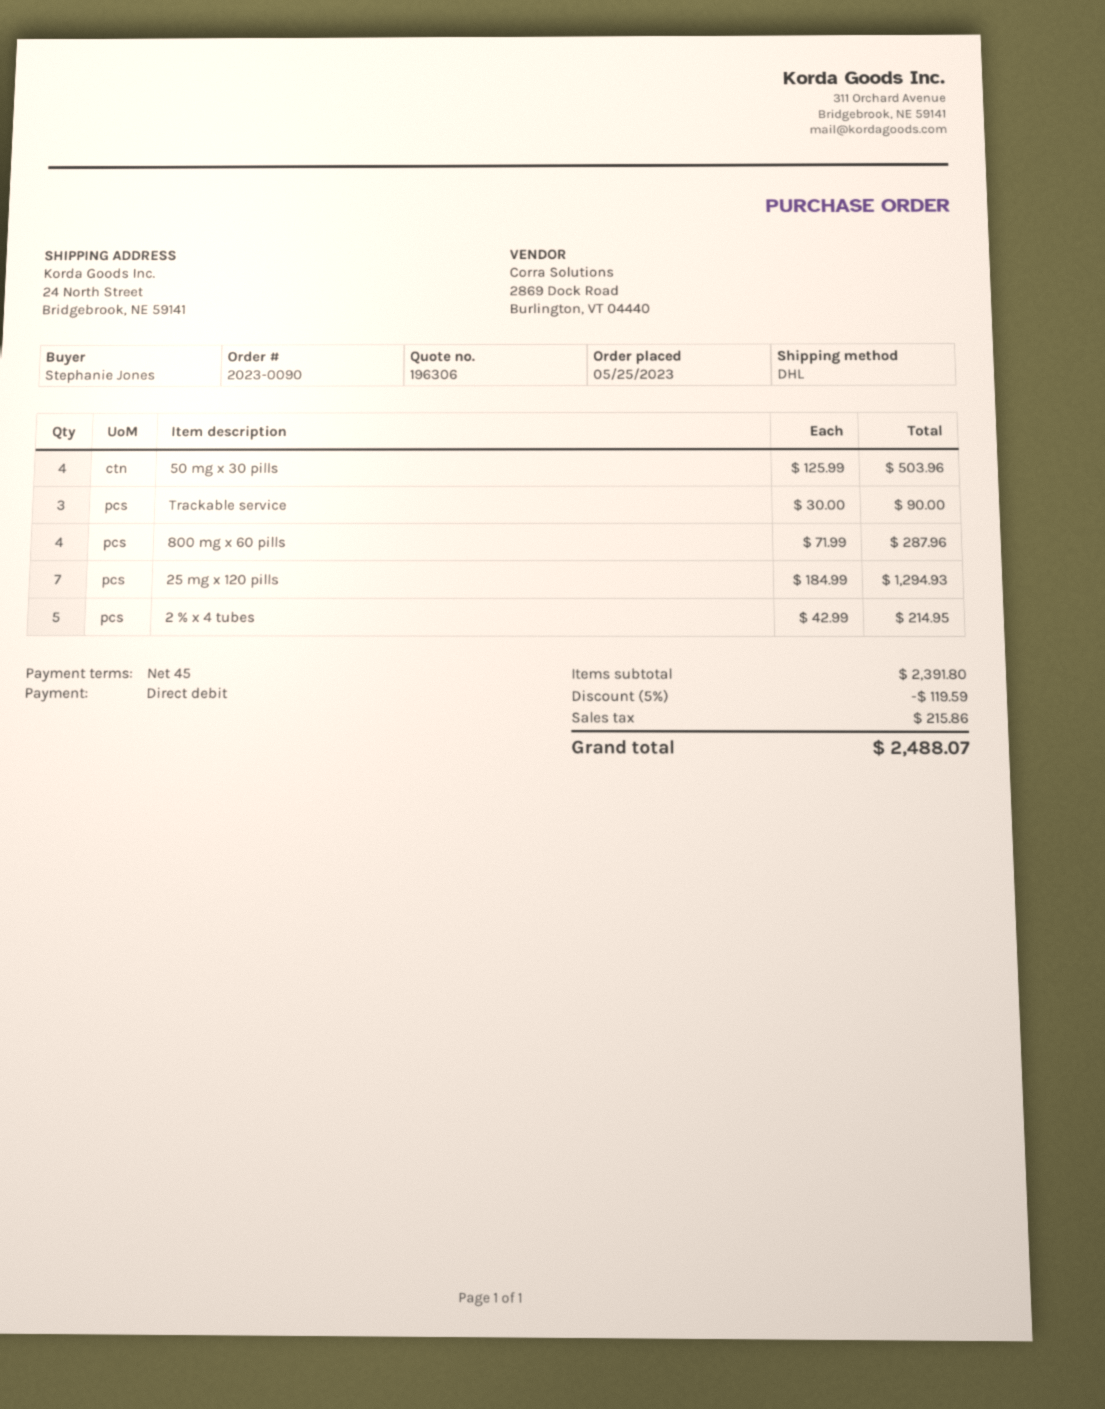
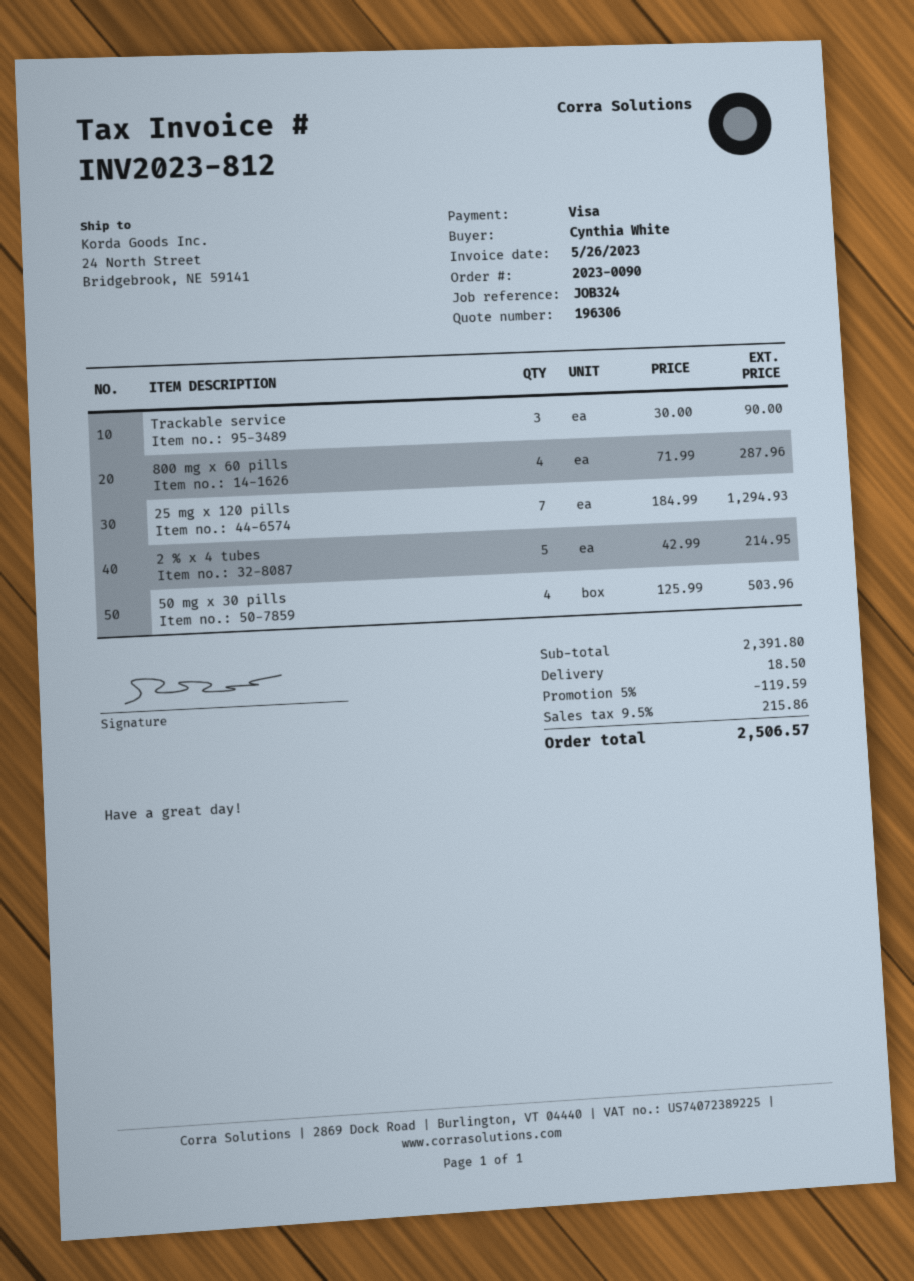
ordered by: Stephanie Jones -> Cynthia White
payment method: direct debit -> Visa
shipping: none -> 18.50
total: 2488.07 -> 2506.57

